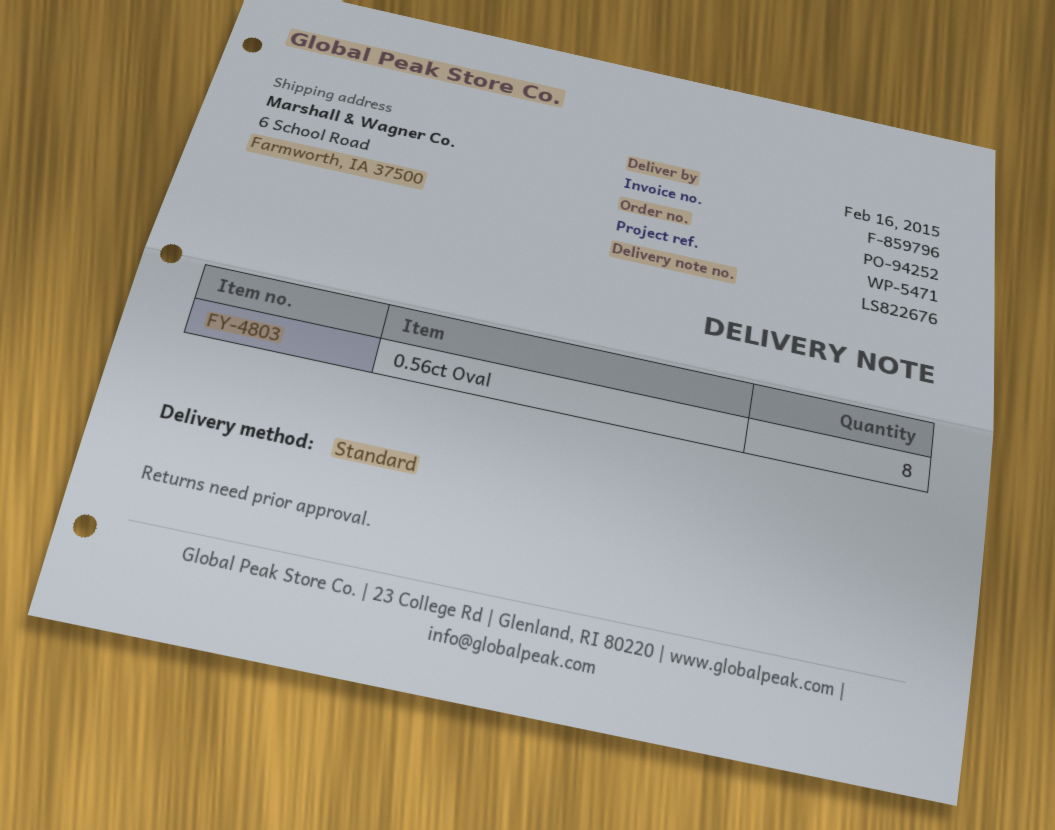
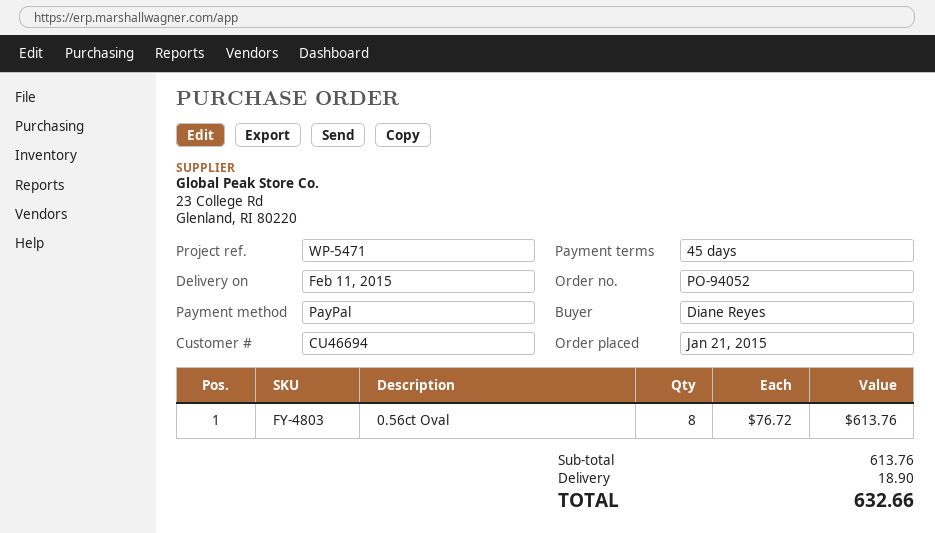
order number: PO-94252 -> PO-94052
delivery date: 2015-02-16 -> 2015-02-11

